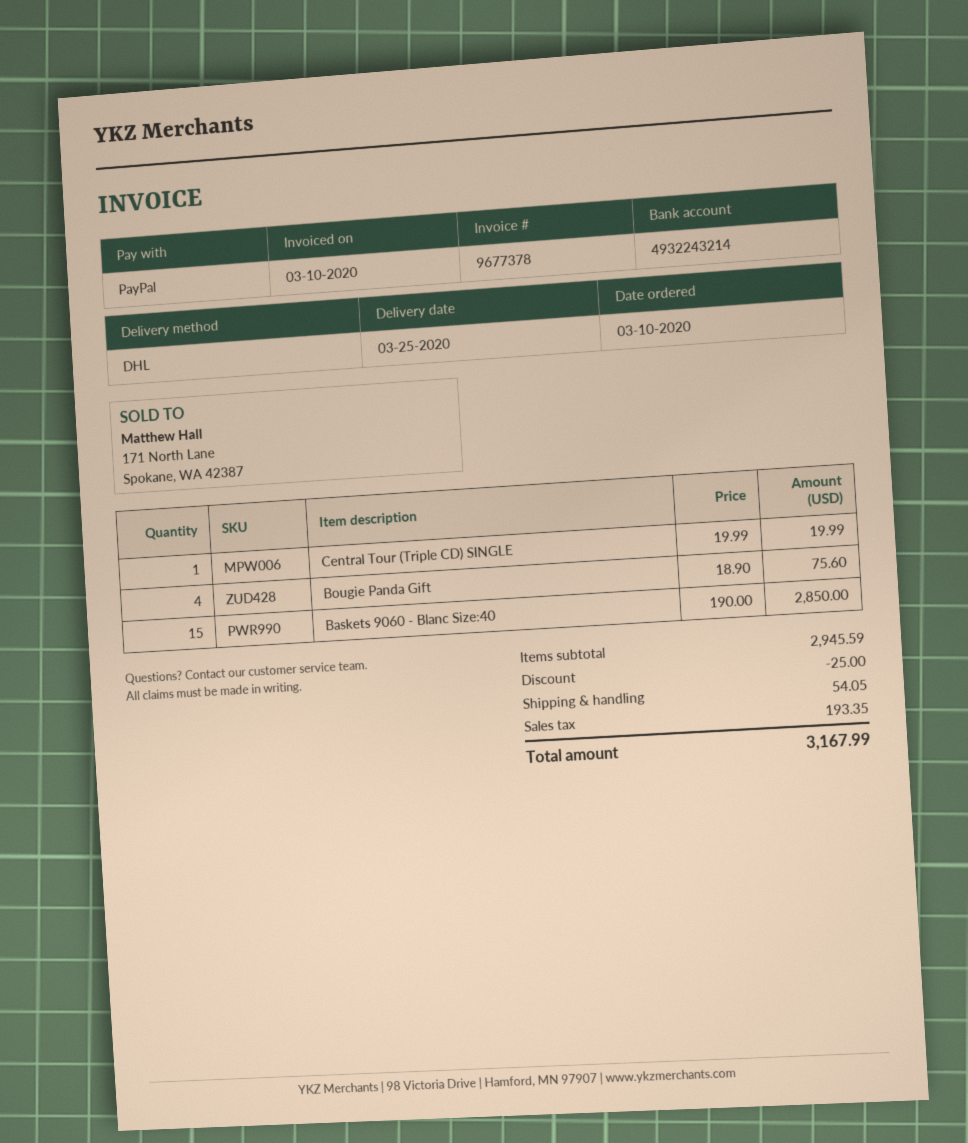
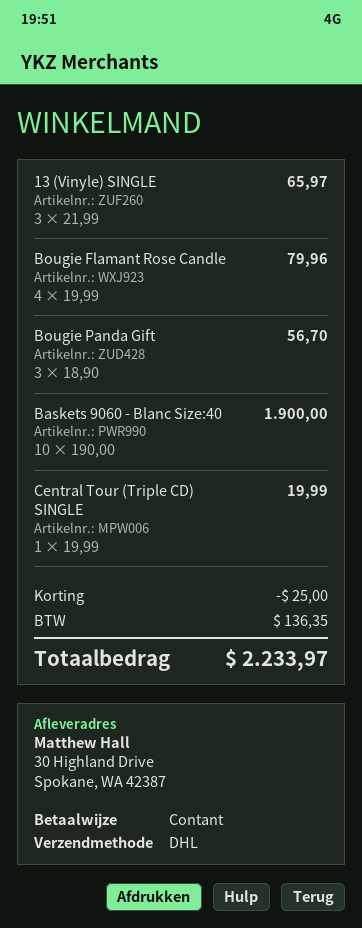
payment method: PayPal -> cash
Bougie Panda Gift: 4 x 18.90 = 75.60 -> 3 x 18.90 = 56.70
Baskets 9060 - Blanc Size:40: 15 x 190.00 = 2850.00 -> 10 x 190.00 = 1900.00
13 (Vinyle) SINGLE: none -> 3 x 21.99 = 65.97
Bougie Flamant Rose Candle: none -> 4 x 19.99 = 79.96
shipping: 54.05 -> none
tax: 193.35 -> 136.35
total: 3167.99 -> 2233.97

